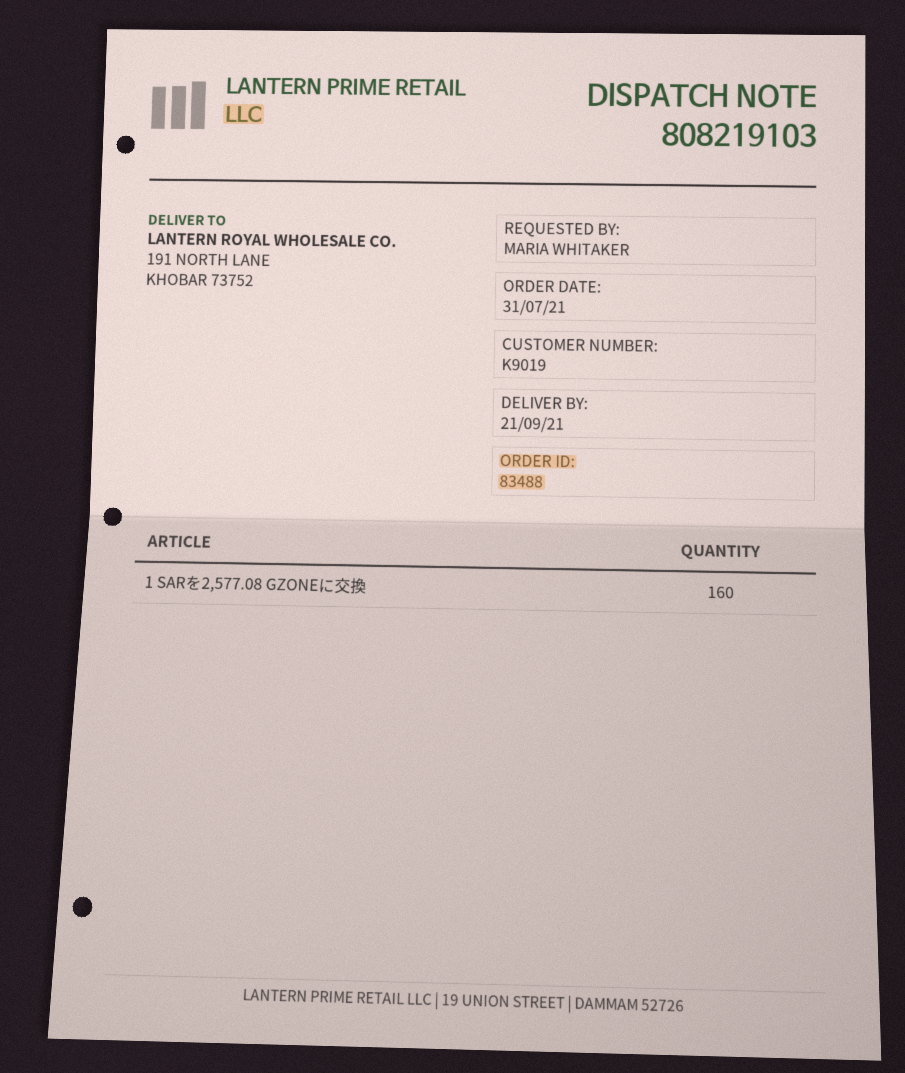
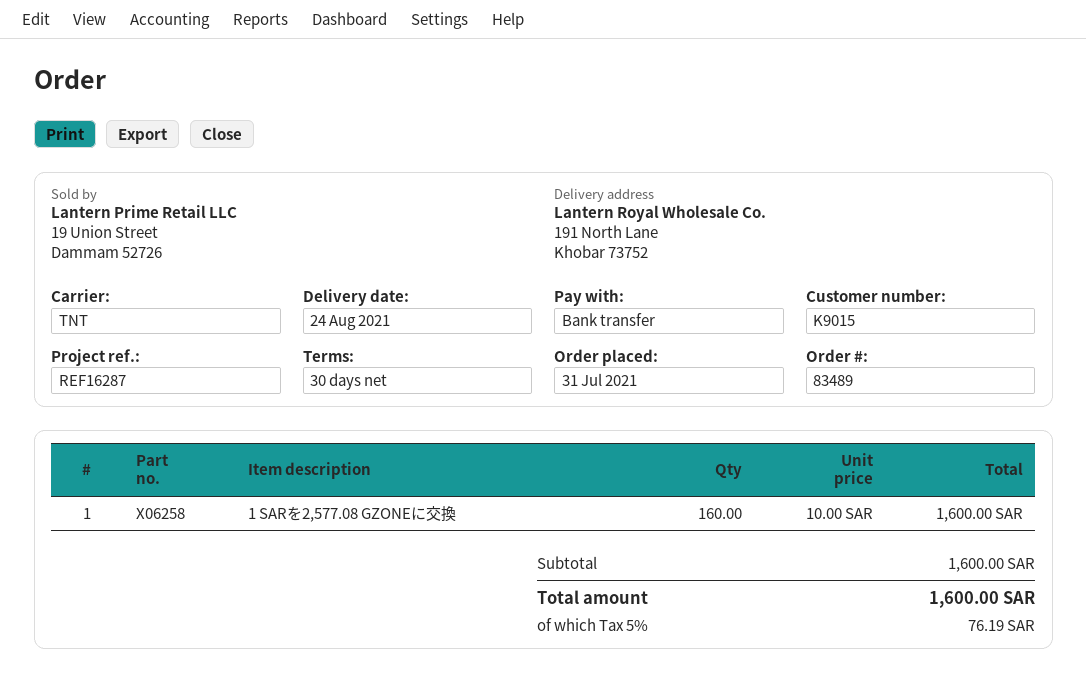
order number: 83488 -> 83489
delivery date: 2021-09-21 -> 2021-08-24
customer number: K9019 -> K9015

